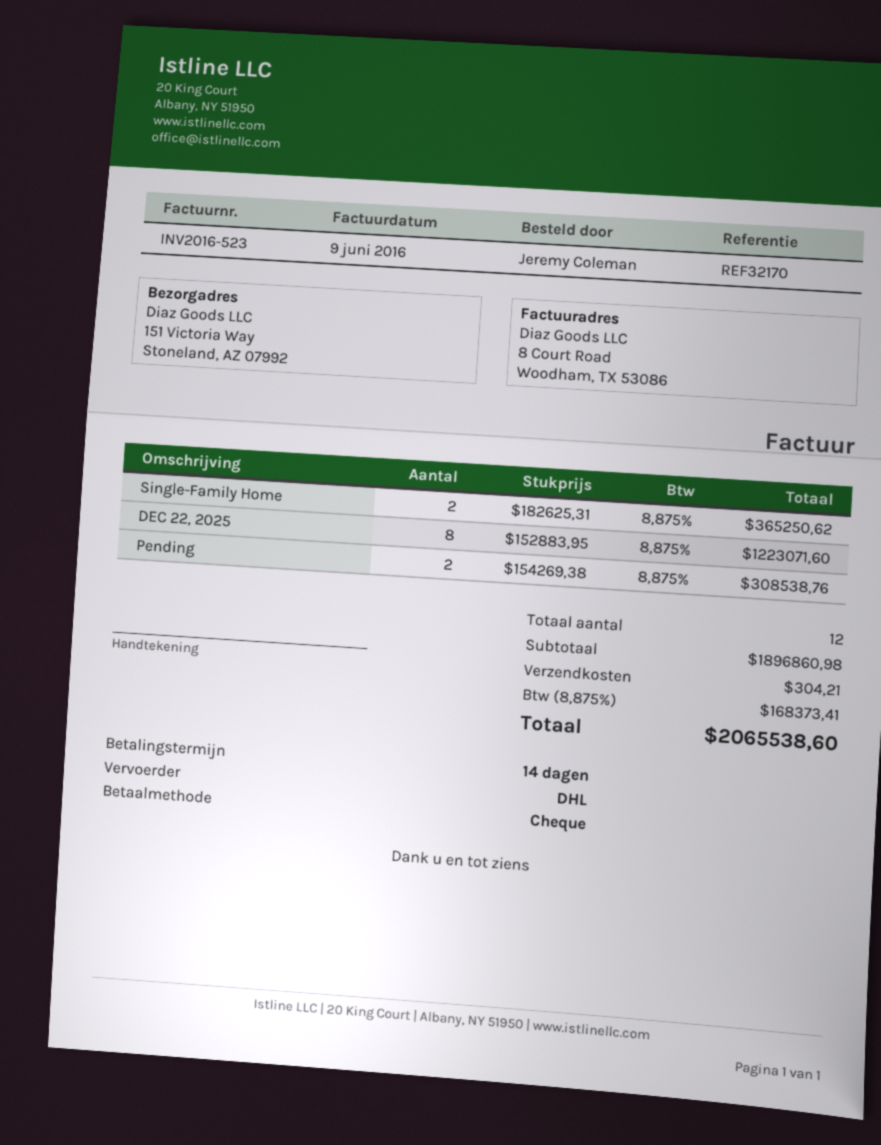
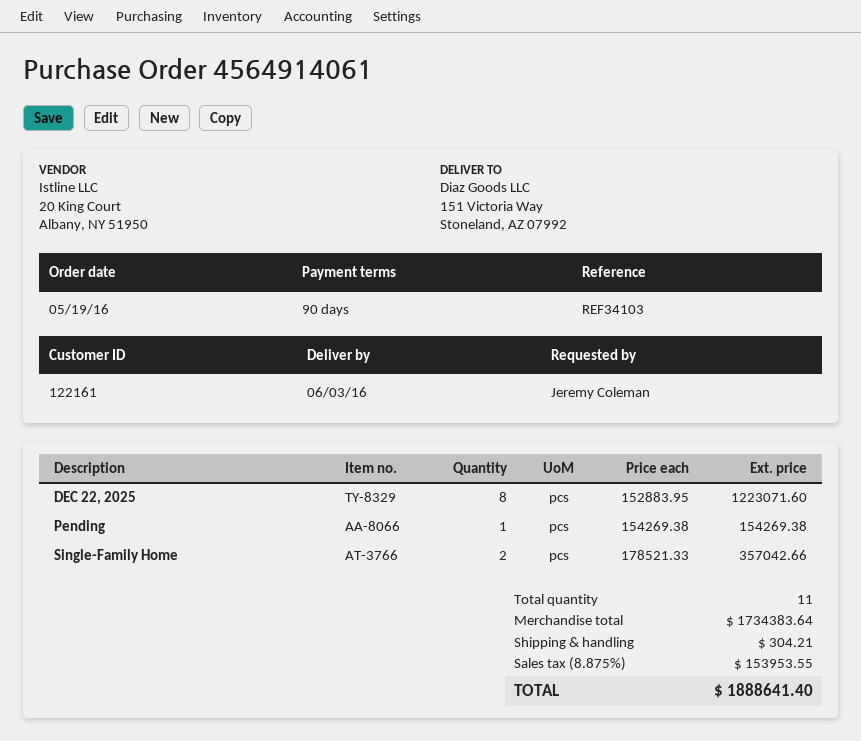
payment terms: 14 days -> 90 days
reference: REF32170 -> REF34103
Single-Family Home: 2 x 182625.31 = 365250.62 -> 2 x 178521.33 = 357042.66
Pending: 2 x 154269.38 = 308538.76 -> 1 x 154269.38 = 154269.38
total quantity: 12 -> 11
subtotal: 1896860.98 -> 1734383.64
tax: 8.875% = 168373.41 -> 8.875% = 153953.55
total: 2065538.60 -> 1888641.40

